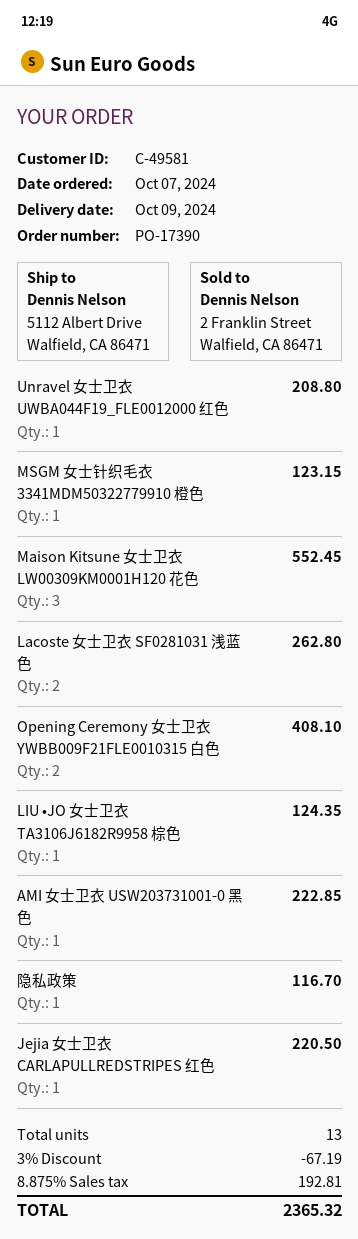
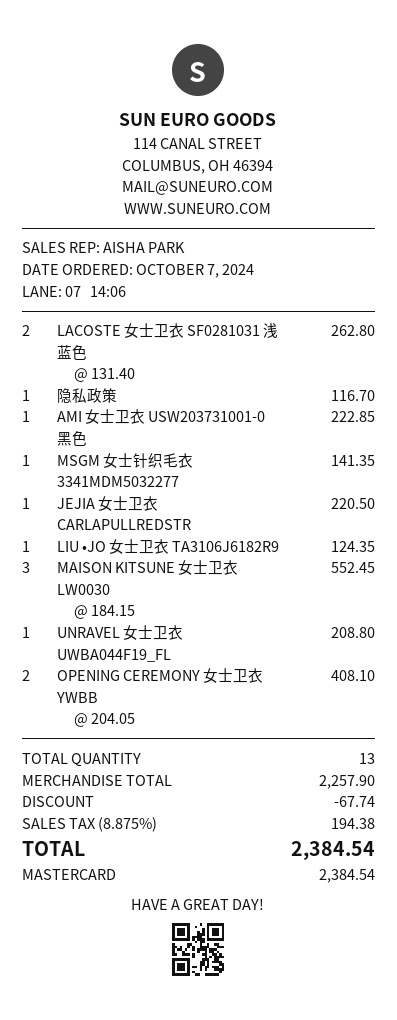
MSGM 女士针织毛衣 3341MDM50322779910 橙色: 1 for 123.15 -> 1 for 141.35
discount: 67.19 -> 67.74
tax: 8.875% = 192.81 -> 8.875% = 194.38
total: 2365.32 -> 2384.54

